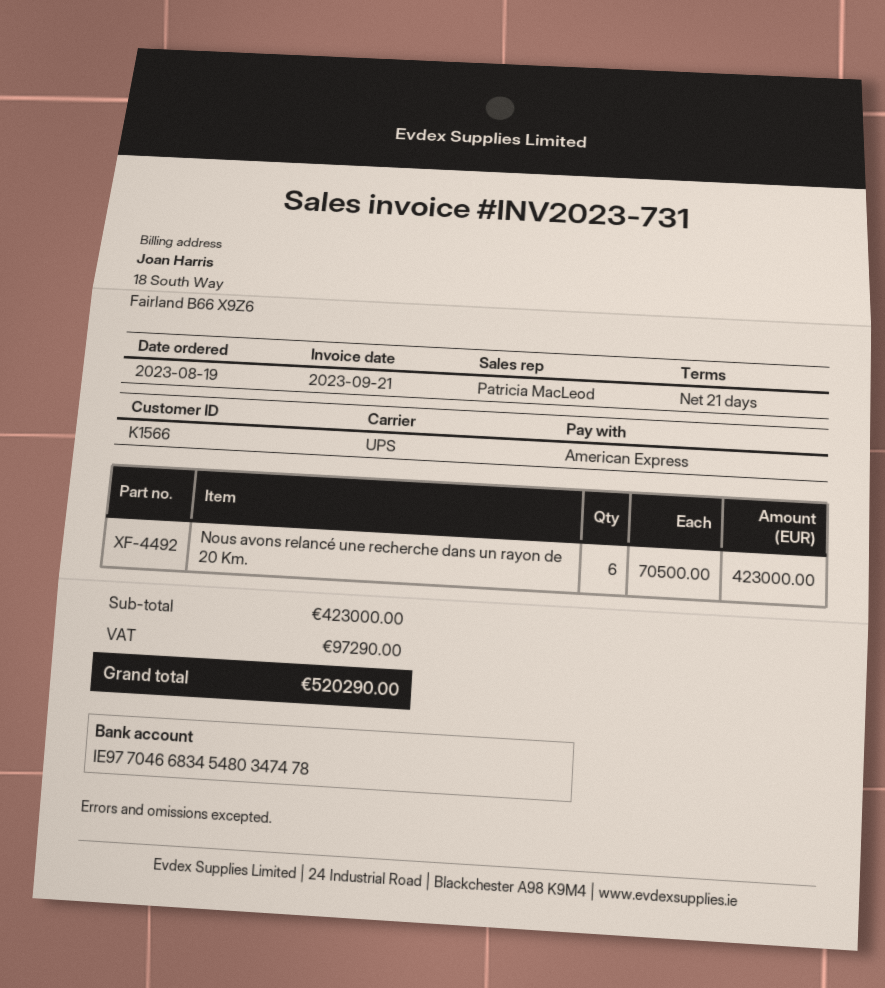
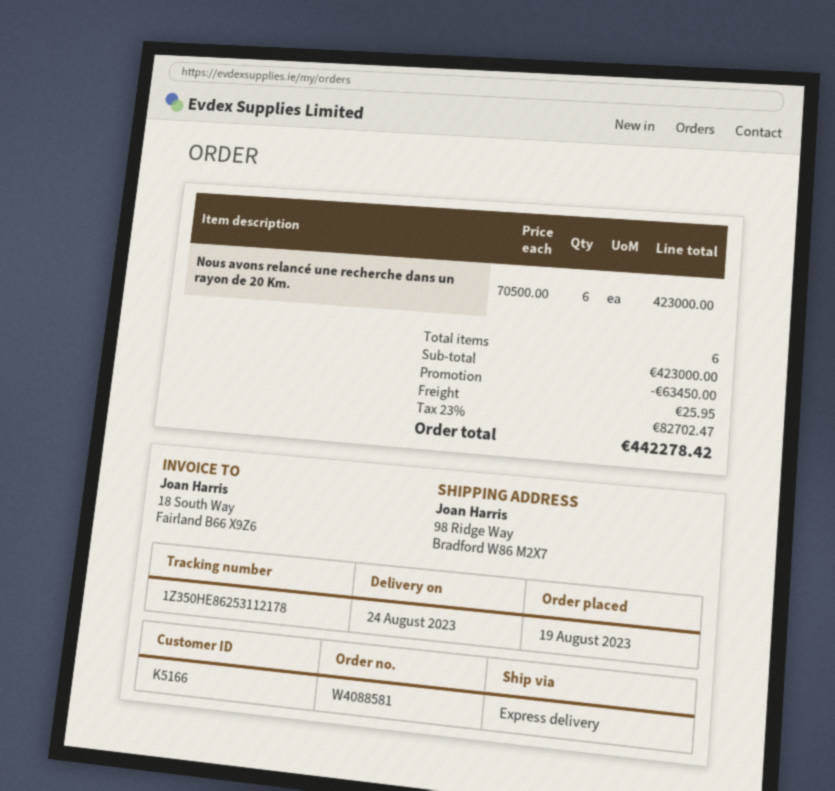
customer number: K1566 -> K5166
shipping method: UPS -> express
discount: none -> 63450.00
shipping: none -> 25.95
tax: 97290.00 -> 82702.47
total: 520290.00 -> 442278.42

